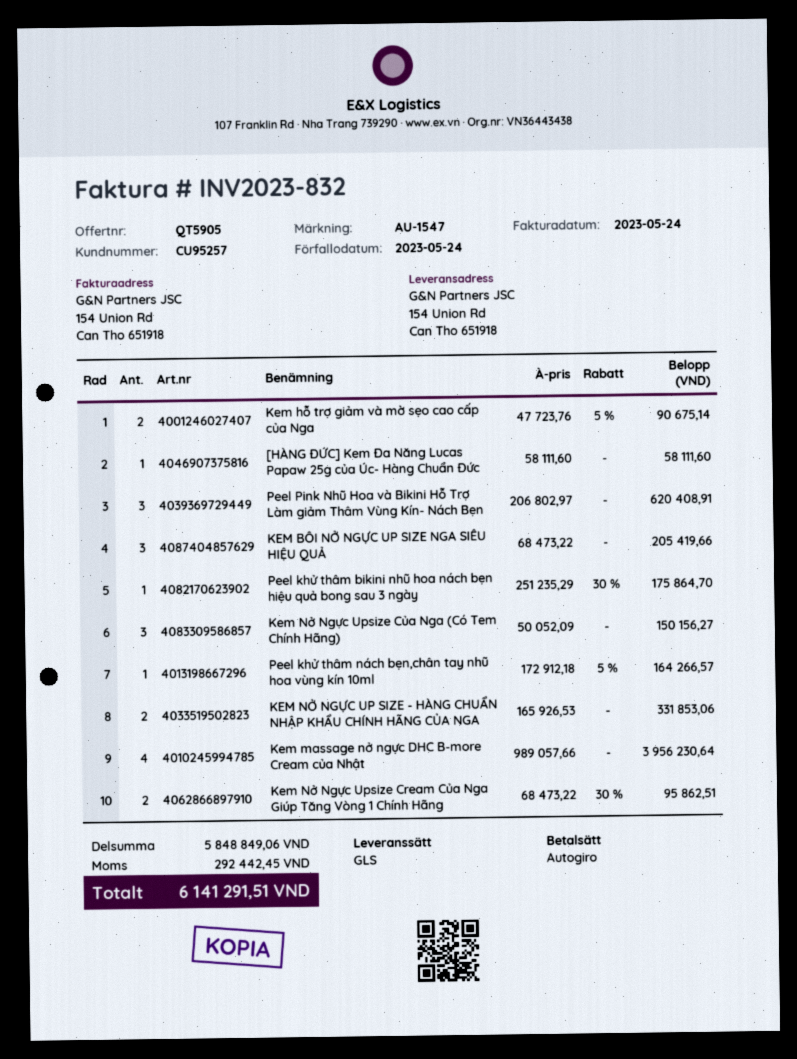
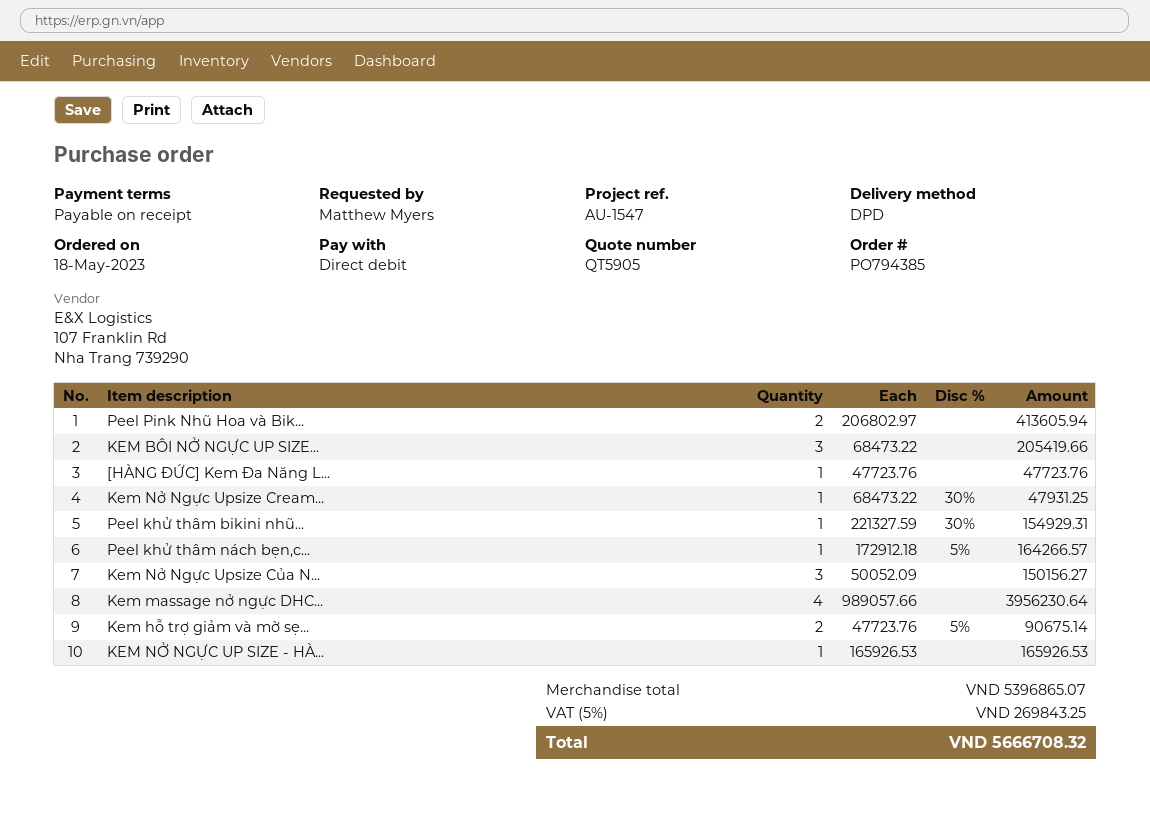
shipping method: GLS -> DPD
[HÀNG ĐỨC] Kem Đa Năng Lucas Papaw 25g của Úc- Hàng Chuẩn Đức: 1 x 58111.60 = 58111.60 -> 1 x 47723.76 = 47723.76
Peel Pink Nhũ Hoa và Bikini Hỗ Trợ Làm giảm Thâm Vùng Kín- Nách Bẹn: 3 x 206802.97 = 620408.91 -> 2 x 206802.97 = 413605.94
Peel khử thâm bikini nhũ hoa nách bẹn hiệu quả bong sau 3 ngày: 1 x 251235.29 - 30% = 175864.70 -> 1 x 221327.59 - 30% = 154929.31
KEM NỞ NGỰC UP SIZE - HÀNG CHUẨN NHẬP KHẨU CHÍNH HÃNG CỦA NGA: 2 x 165926.53 = 331853.06 -> 1 x 165926.53 = 165926.53
Kem Nở Ngực Upsize Cream Của Nga Giúp Tăng Vòng 1 Chính Hãng: 2 x 68473.22 - 30% = 95862.51 -> 1 x 68473.22 - 30% = 47931.25
subtotal: 5848849.06 -> 5396865.07
tax: 292442.45 -> 269843.25
total: 6141291.51 -> 5666708.32

